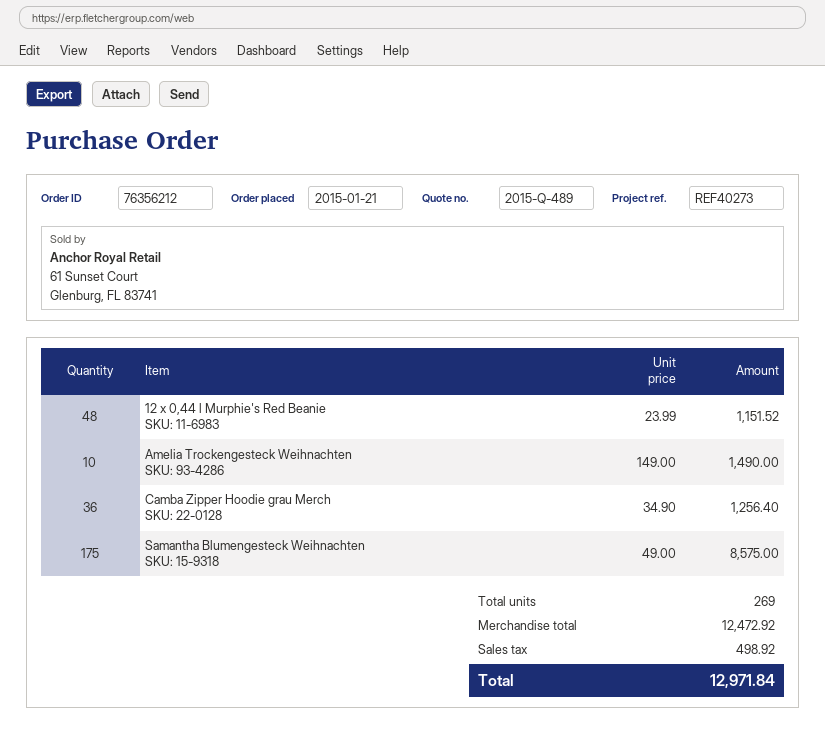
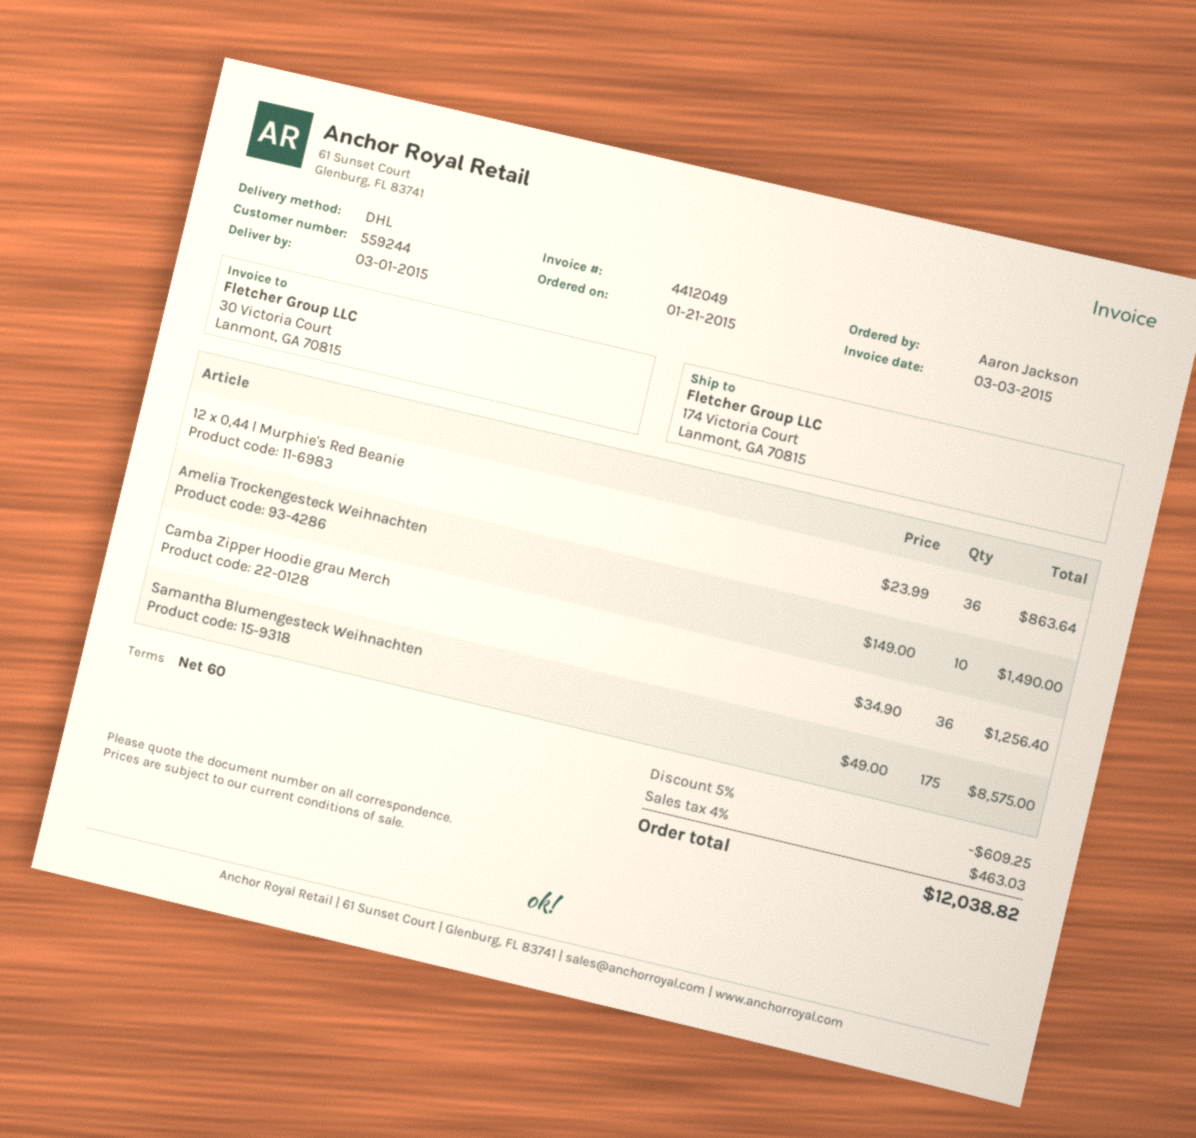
12 x 0,44 l Murphie's Red Beanie: 48 x 23.99 = 1151.52 -> 36 x 23.99 = 863.64
discount: none -> 5% = 609.25
tax: 498.92 -> 463.03
total: 12971.84 -> 12038.82

